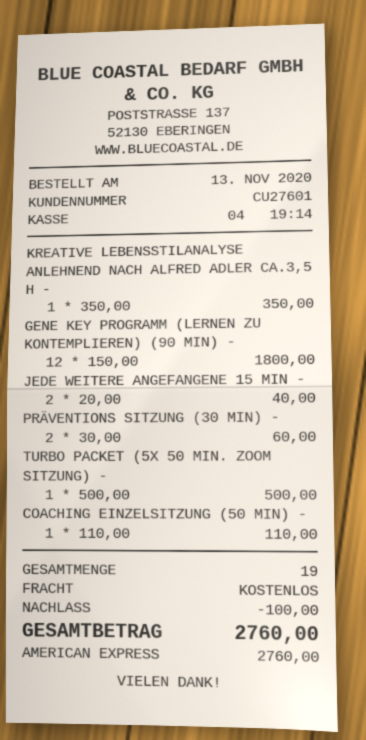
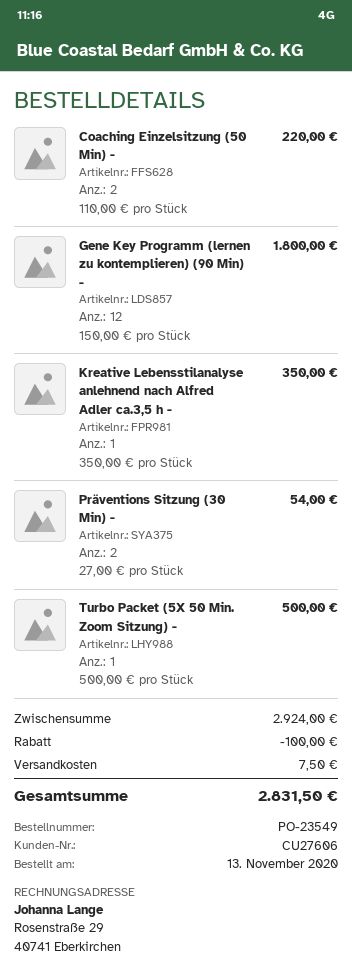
customer number: CU27601 -> CU27606
JEDE WEITERE ANGEFANGENE 15 MIN -: 2 x 20.00 = 40.00 -> none
PRÄVENTIONS SITZUNG (30 MIN) -: 2 x 30.00 = 60.00 -> 2 x 27.00 = 54.00
COACHING EINZELSITZUNG (50 MIN) -: 1 x 110.00 = 110.00 -> 2 x 110.00 = 220.00
shipping: 0.00 -> 7.50
total: 2760.00 -> 2831.50

